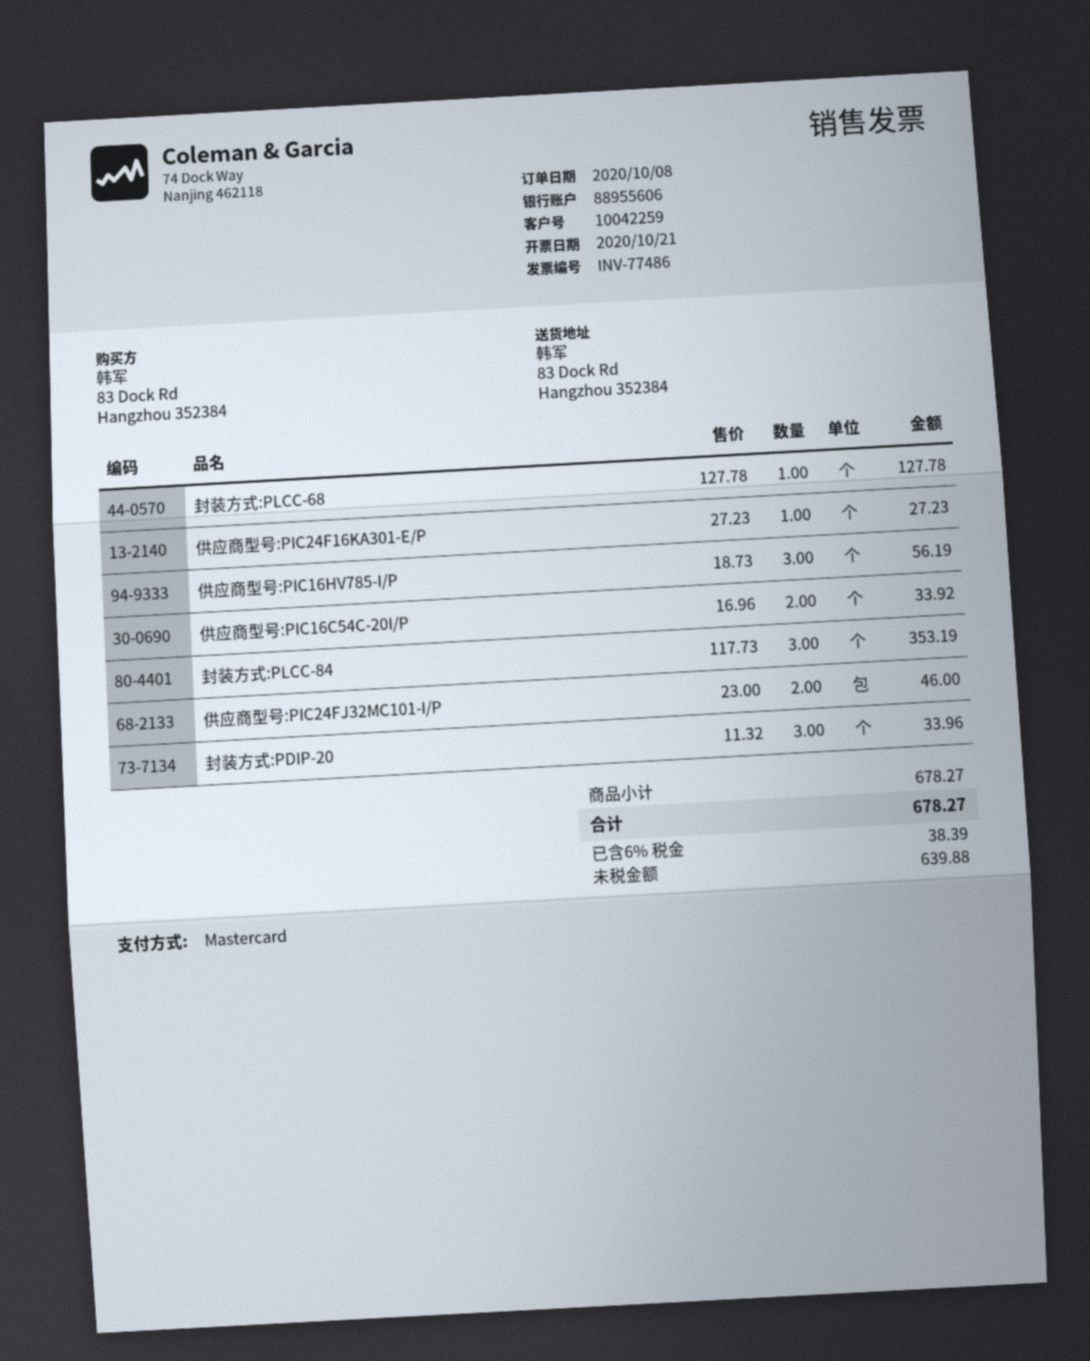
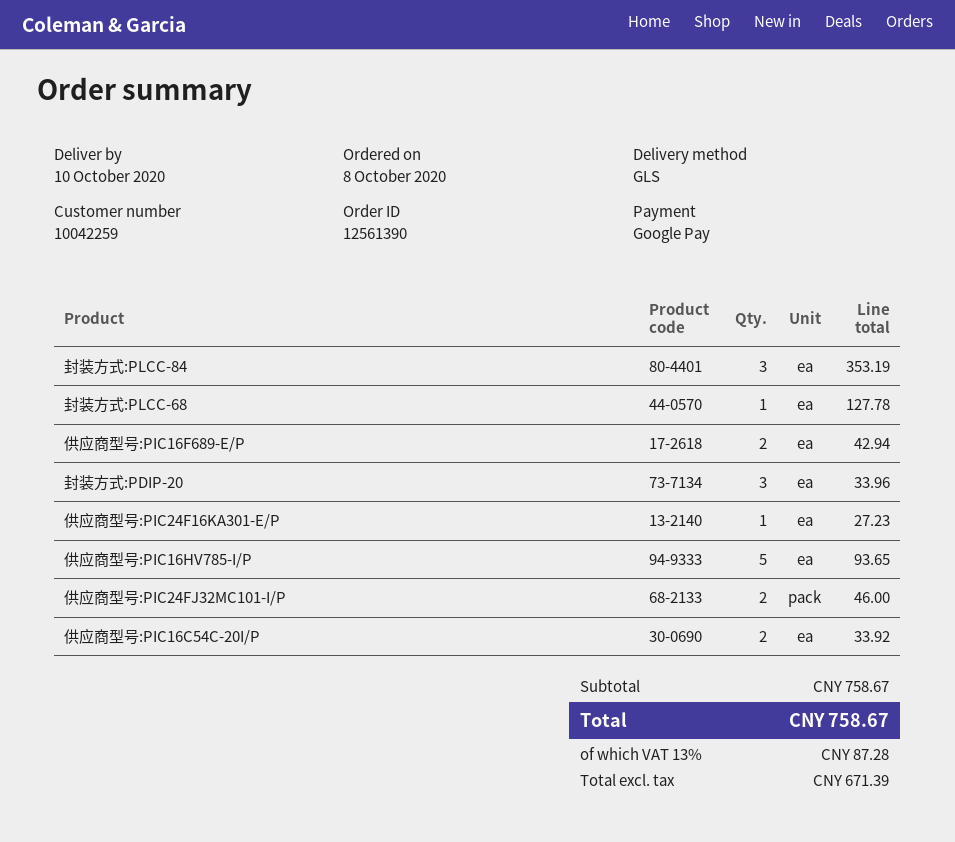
payment method: Mastercard -> Google Pay
供应商型号:PIC16HV785-I/P: 3 for 56.19 -> 5 for 93.65
供应商型号:PIC16F689-E/P: none -> 2 for 42.94
subtotal: 678.27 -> 758.67
net: 639.88 -> 671.39
tax: 6% = 38.39 -> 13% = 87.28
total: 678.27 -> 758.67

